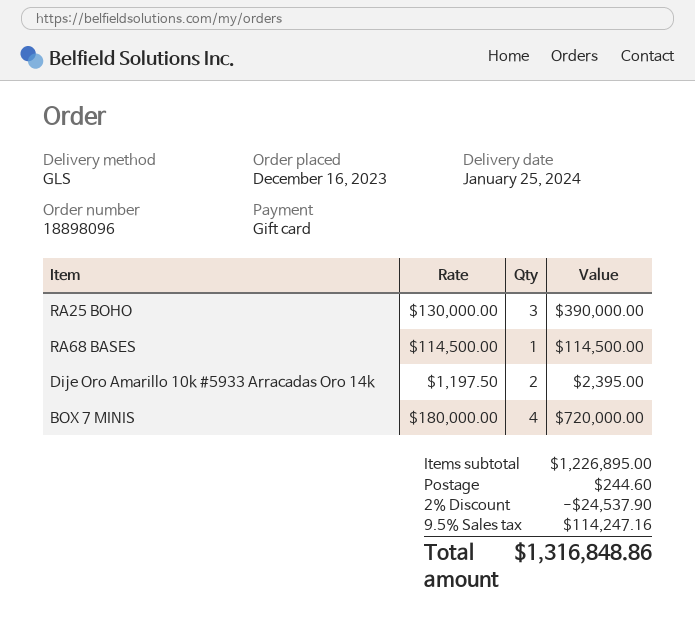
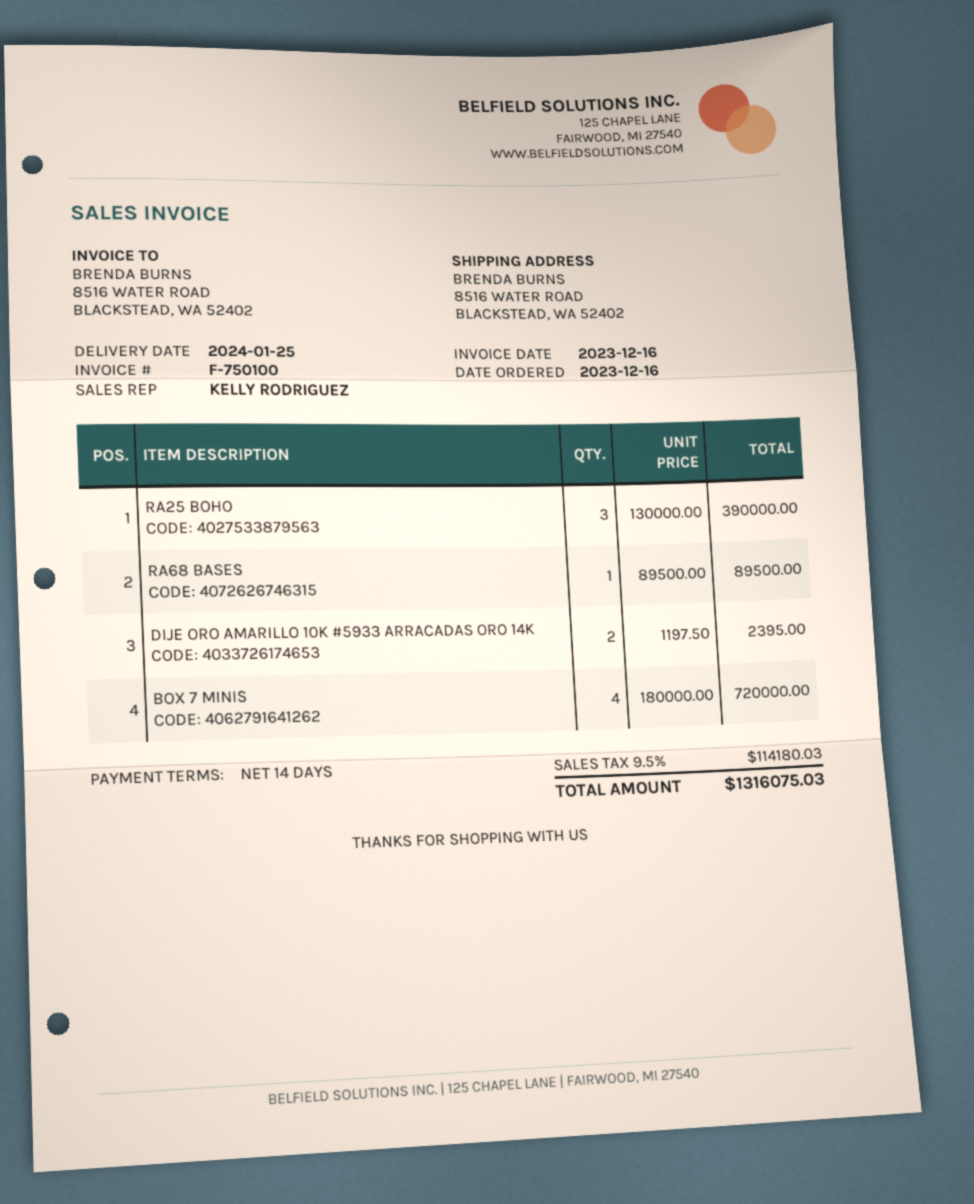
RA68 BASES: 1 x 114500.00 = 114500.00 -> 1 x 89500.00 = 89500.00
discount: 2% = 24537.90 -> none
shipping: 244.60 -> none
tax: 9.5% = 114247.16 -> 9.5% = 114180.03
total: 1316848.86 -> 1316075.03

